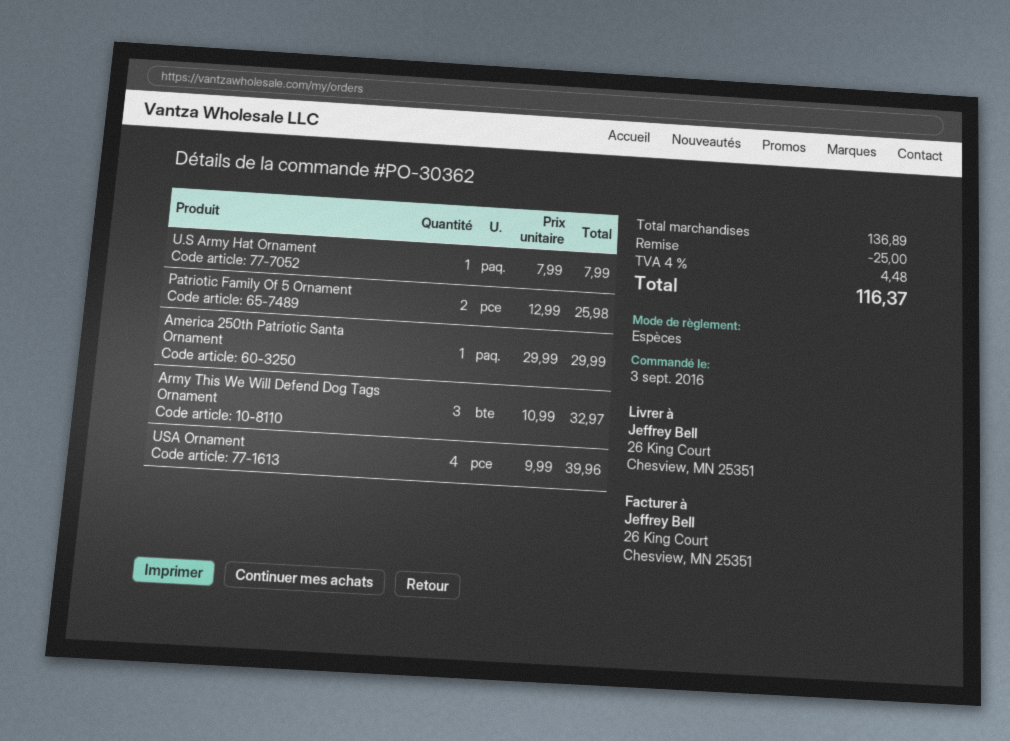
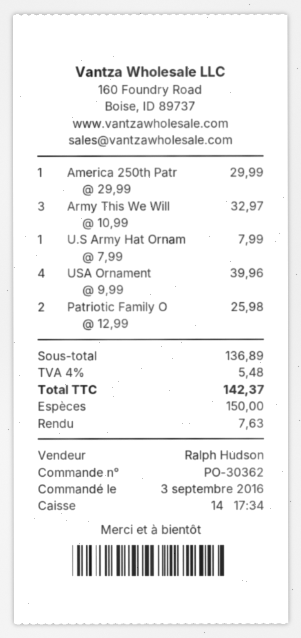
discount: 25.00 -> none
tax: 4% = 4.48 -> 4% = 5.48
total: 116.37 -> 142.37

